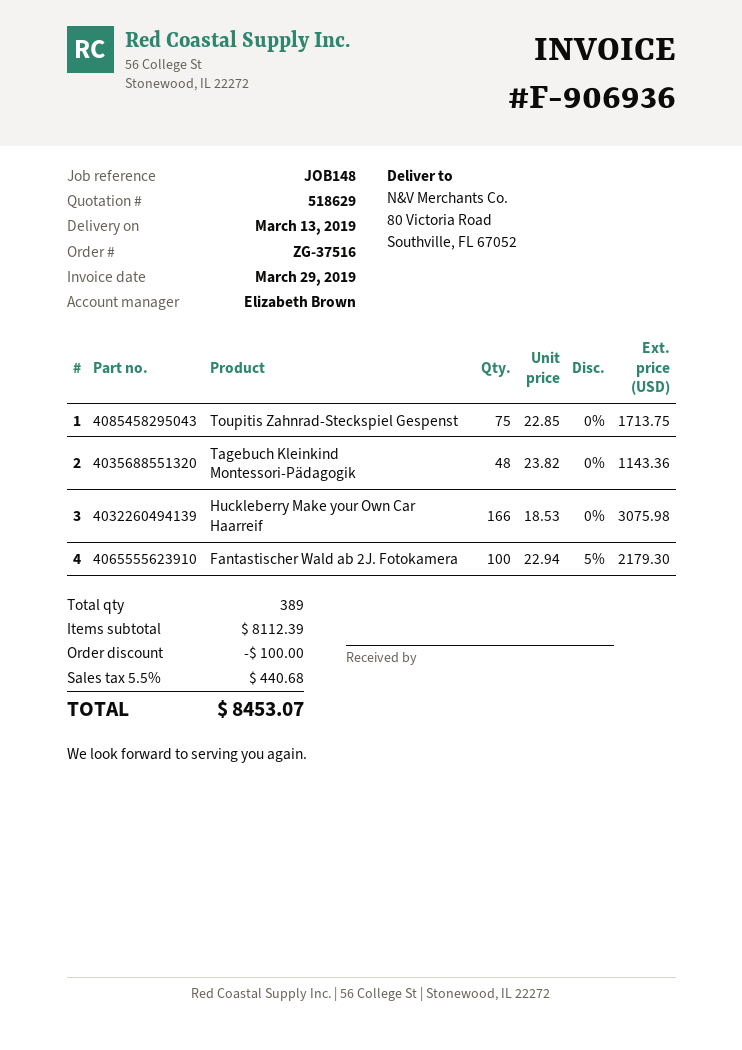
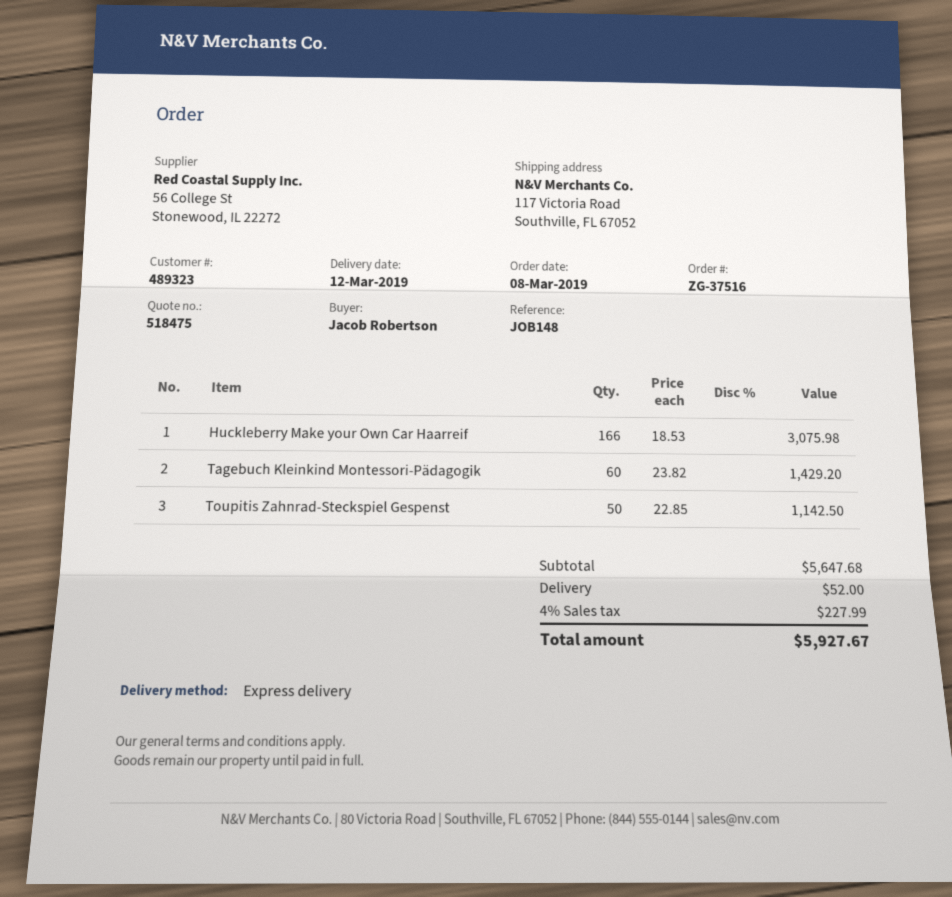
quote number: 518629 -> 518475
delivery date: 2019-03-13 -> 2019-03-12
ship to: 80 Victoria Road, Southville, FL 67052 -> 117 Victoria Road, Southville, FL 67052
Toupitis Zahnrad-Steckspiel Gespenst: 75 x 22.85 = 1713.75 -> 50 x 22.85 = 1142.50
Tagebuch Kleinkind Montessori-Pädagogik: 48 x 23.82 = 1143.36 -> 60 x 23.82 = 1429.20
Fantastischer Wald ab 2J. Fotokamera: 100 x 22.94 - 5% = 2179.30 -> none
subtotal: 8112.39 -> 5647.68
discount: 100.00 -> none
shipping: none -> 52.00
tax: 5.5% = 440.68 -> 4% = 227.99
total: 8453.07 -> 5927.67

